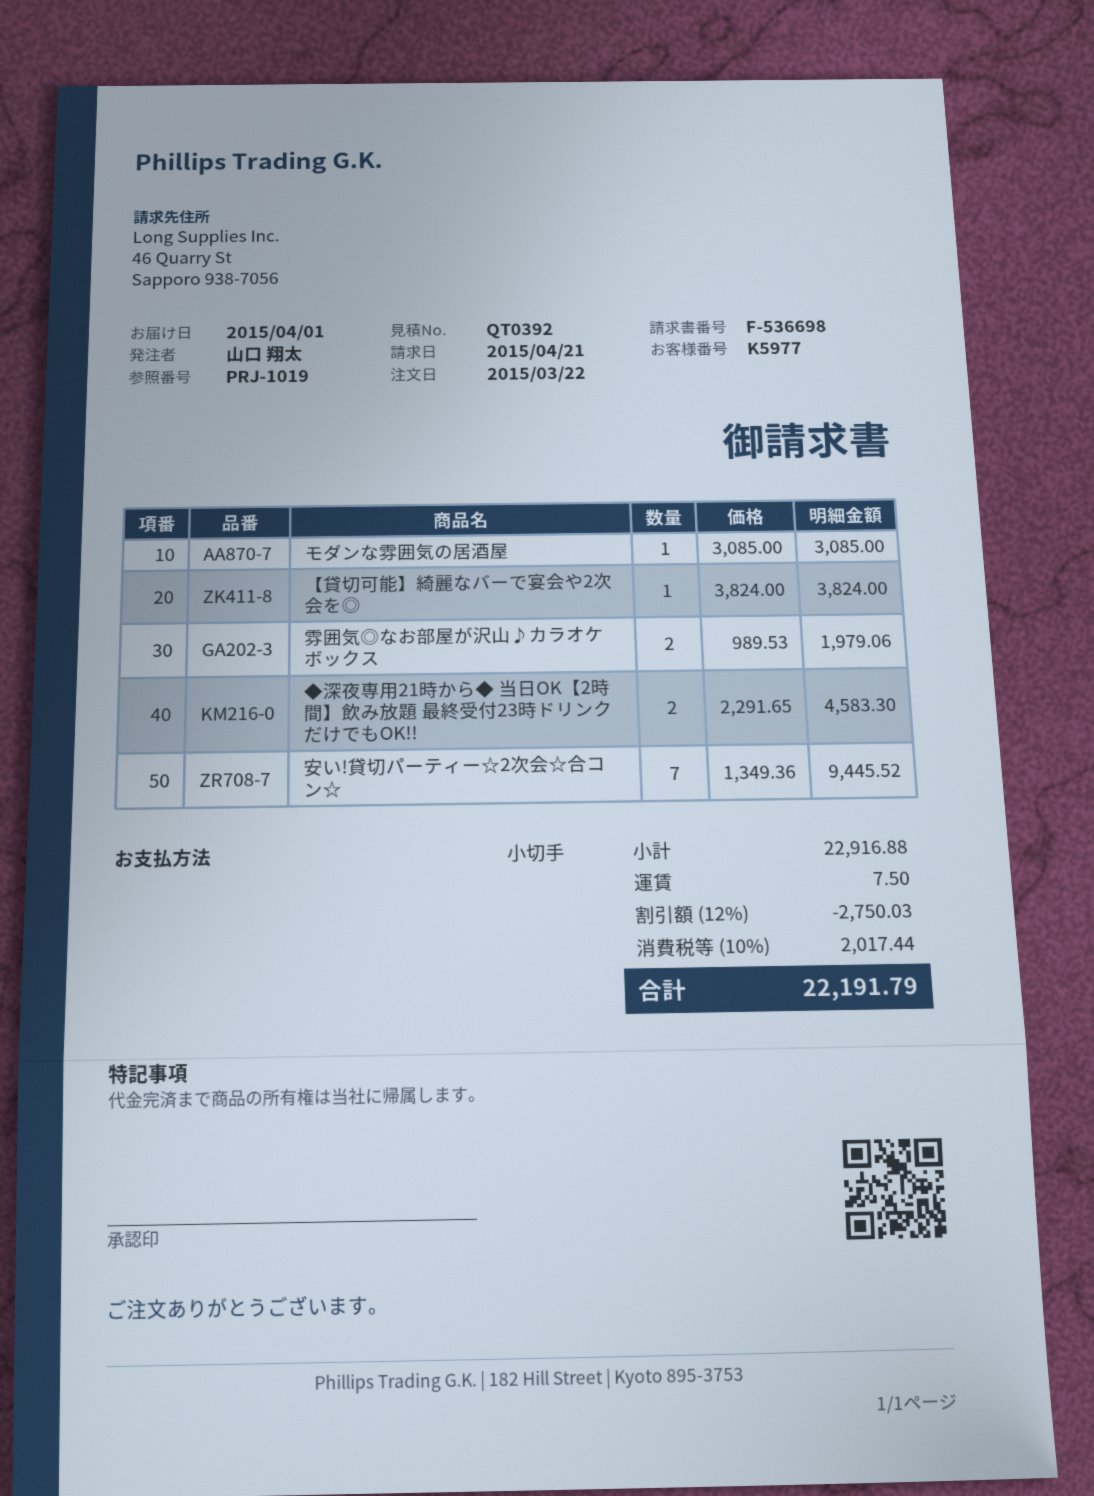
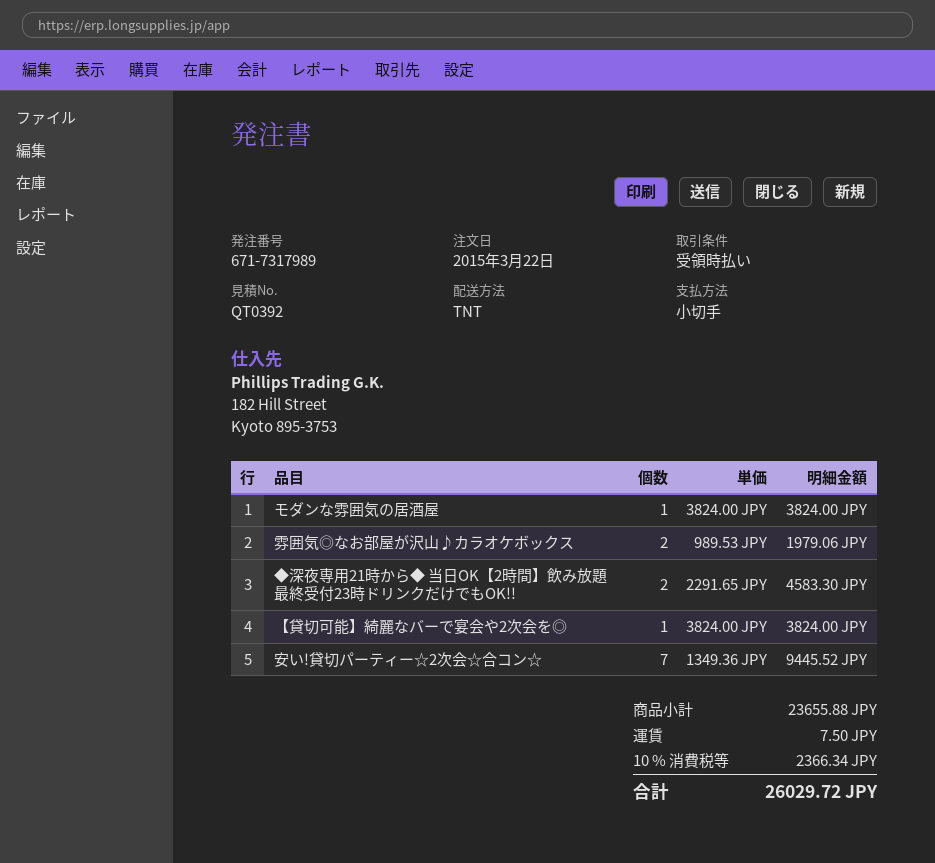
モダンな雰囲気の居酒屋: 1 x 3085.00 = 3085.00 -> 1 x 3824.00 = 3824.00
subtotal: 22916.88 -> 23655.88
discount: 12% = 2750.03 -> none
tax: 10% = 2017.44 -> 10% = 2366.34
total: 22191.79 -> 26029.72

